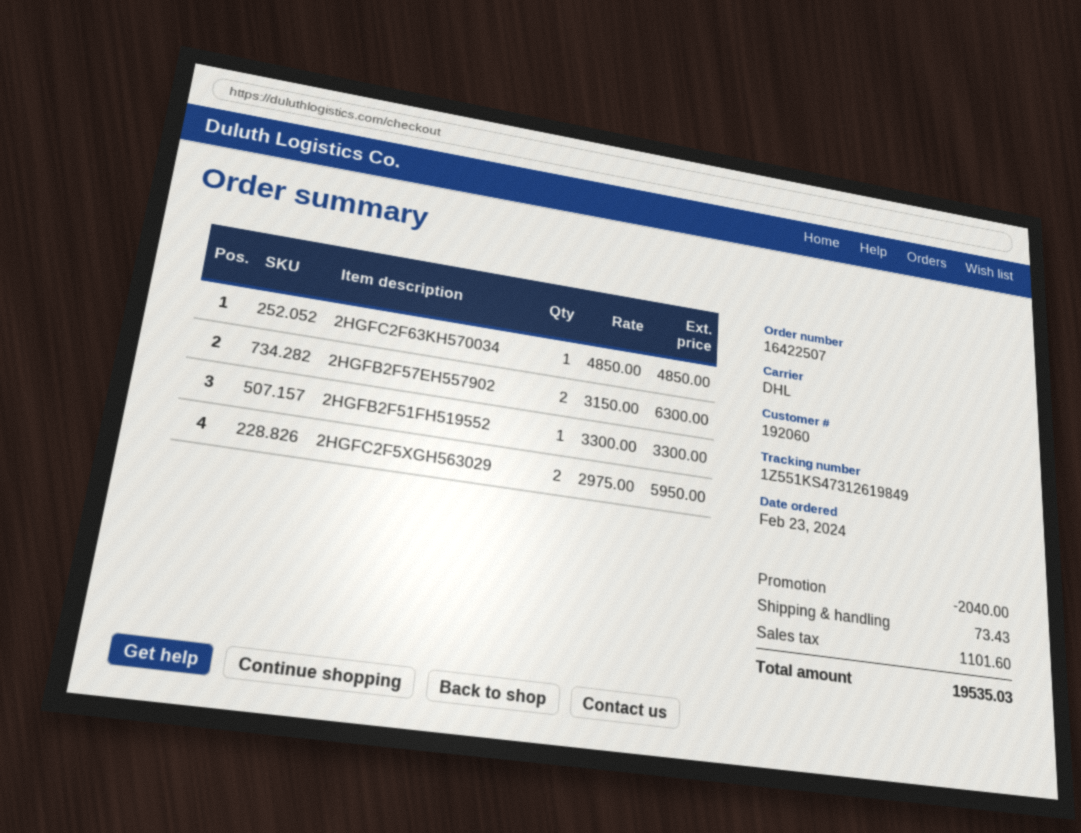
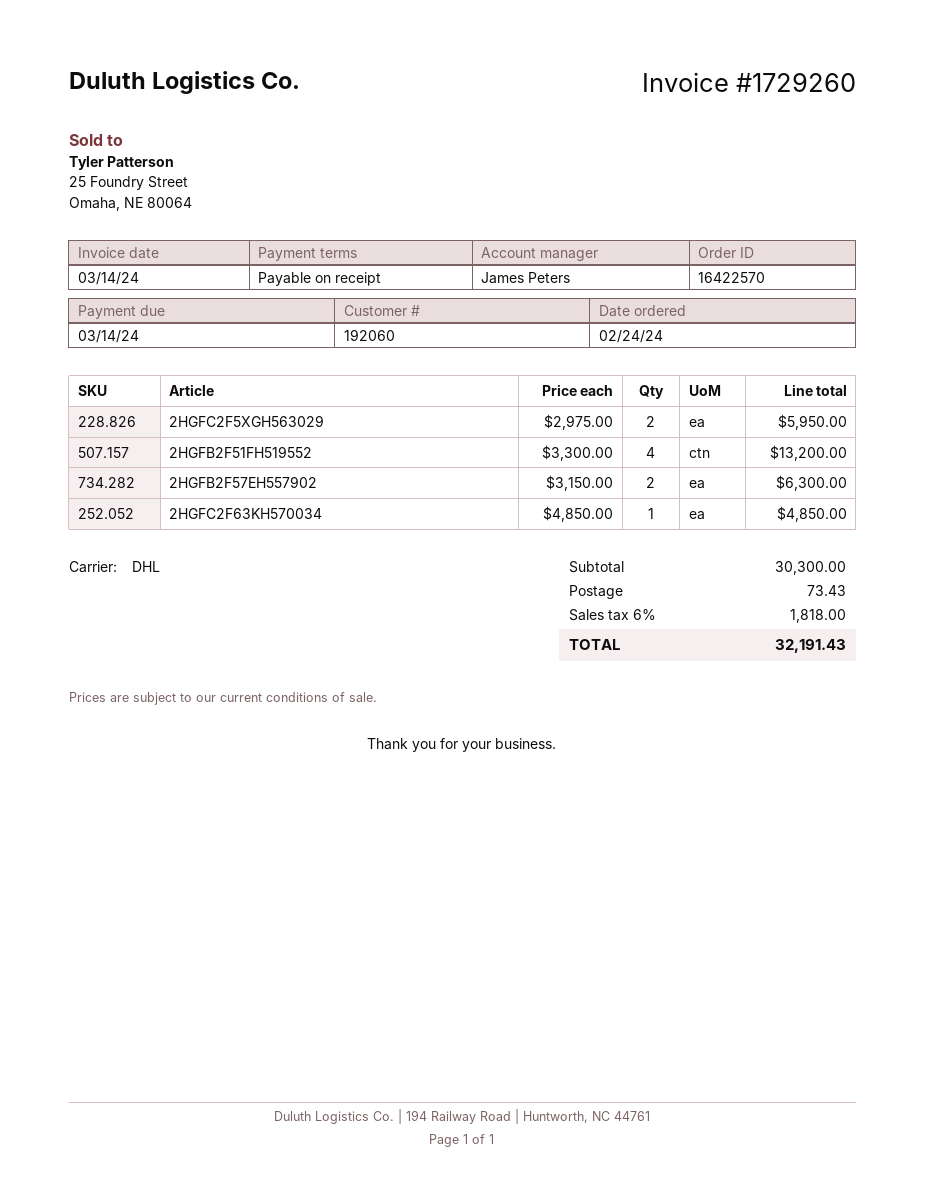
order number: 16422507 -> 16422570
order date: 2024-02-23 -> 2024-02-24
2HGFB2F51FH519552: 1 x 3300.00 = 3300.00 -> 4 x 3300.00 = 13200.00
discount: 2040.00 -> none
tax: 1101.60 -> 1818.00
total: 19535.03 -> 32191.43

